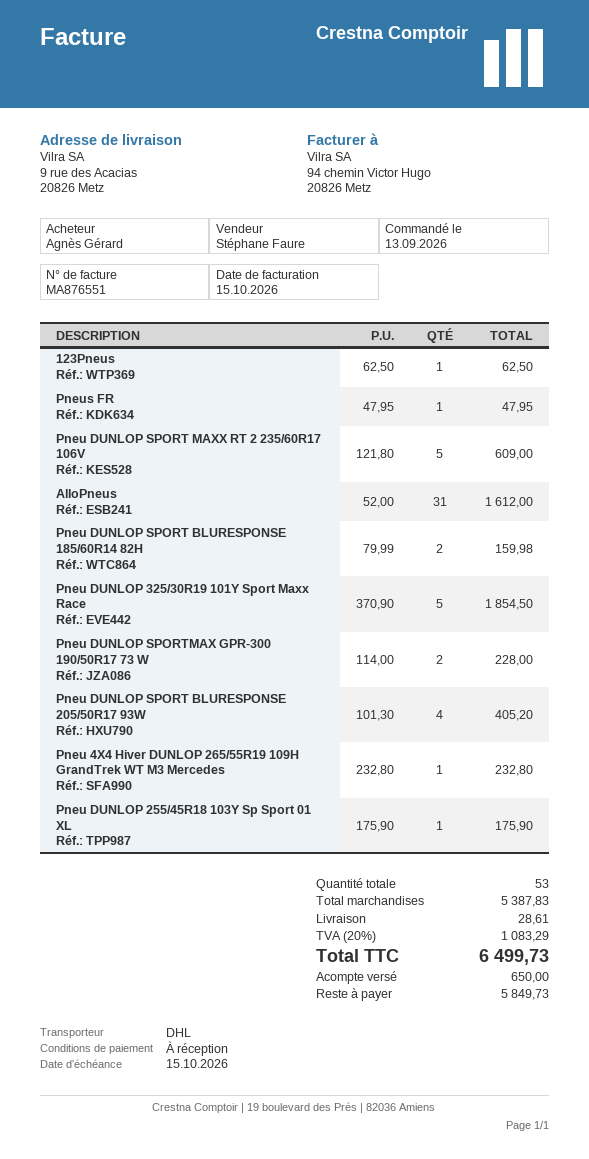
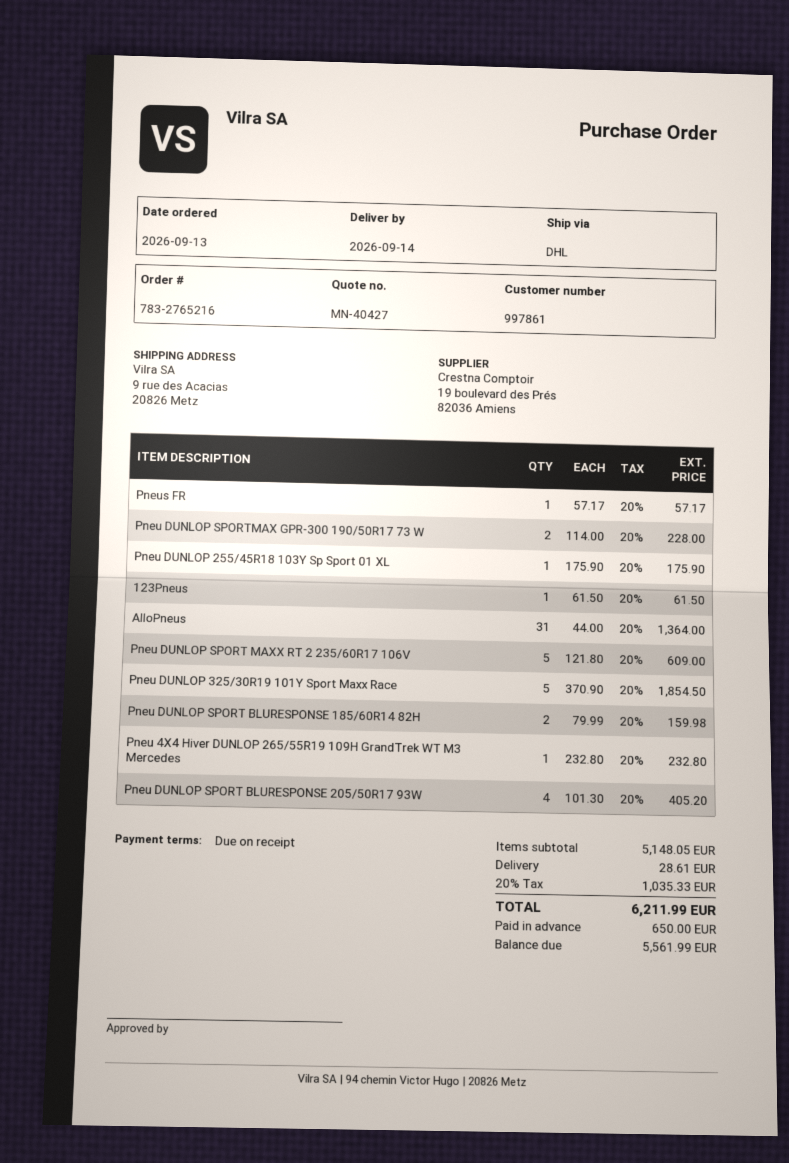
123Pneus: 1 x 62.50 = 62.50 -> 1 x 61.50 = 61.50
Pneus FR: 1 x 47.95 = 47.95 -> 1 x 57.17 = 57.17
AlloPneus: 31 x 52.00 = 1612.00 -> 31 x 44.00 = 1364.00
subtotal: 5387.83 -> 5148.05
tax: 20% = 1083.29 -> 20% = 1035.33
total: 6499.73 -> 6211.99
balance: 5849.73 -> 5561.99

